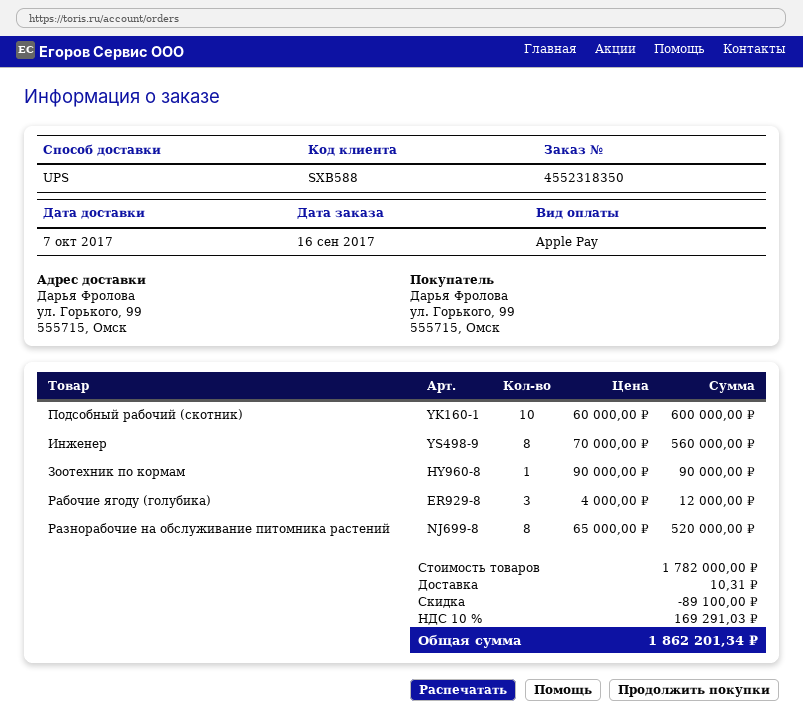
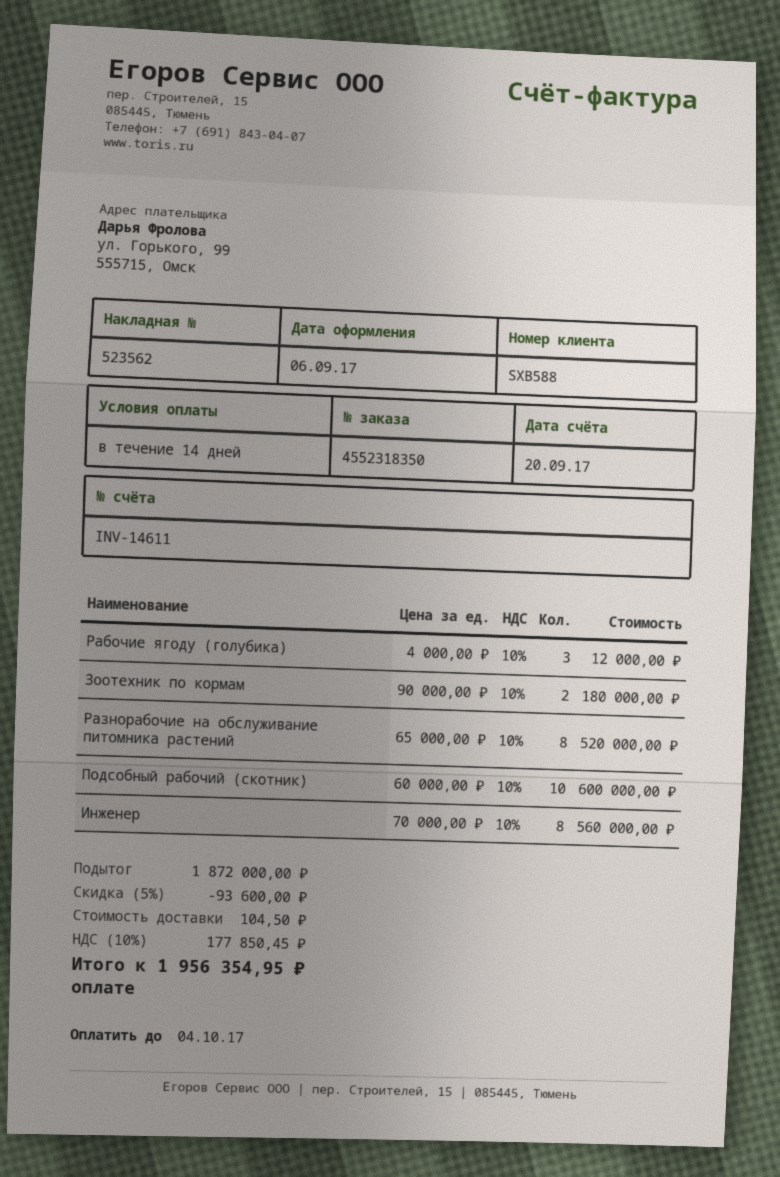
order date: 2017-09-16 -> 2017-09-06
Зоотехник по кормам: 1 x 90000.00 = 90000.00 -> 2 x 90000.00 = 180000.00
subtotal: 1782000.00 -> 1872000.00
discount: 89100.00 -> 93600.00
shipping: 10.31 -> 104.50
tax: 10% = 169291.03 -> 10% = 177850.45
total: 1862201.34 -> 1956354.95

